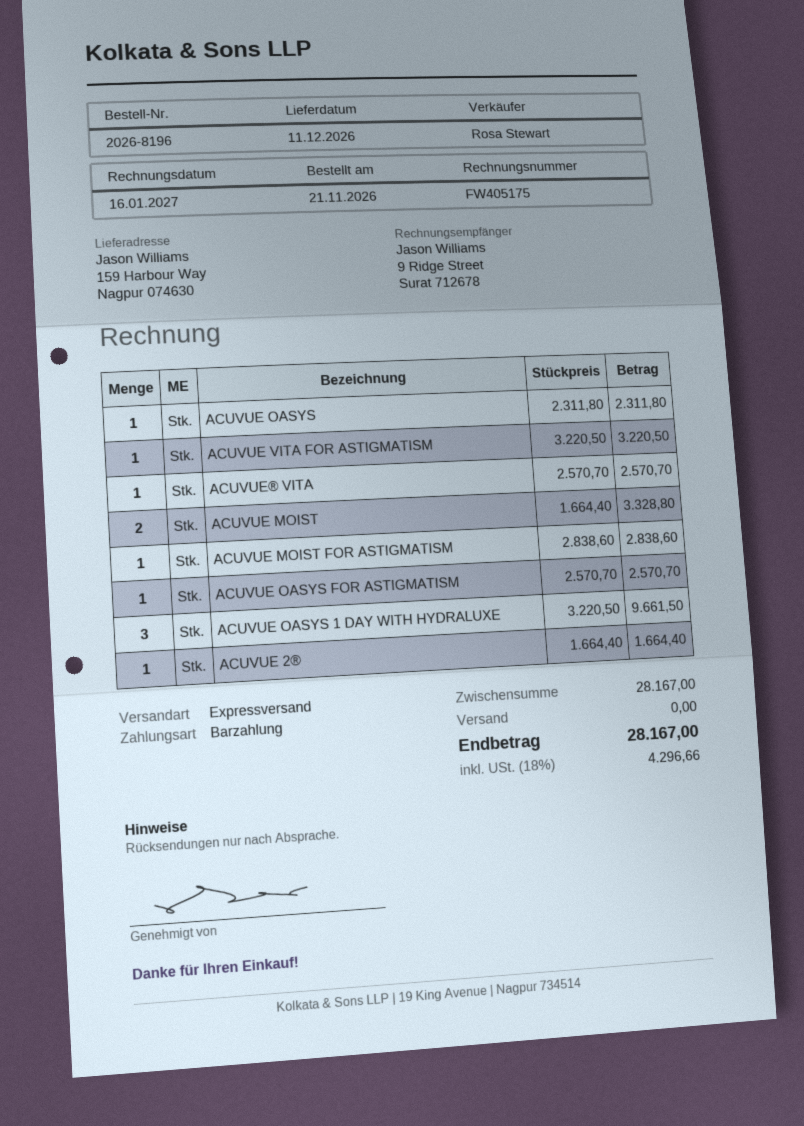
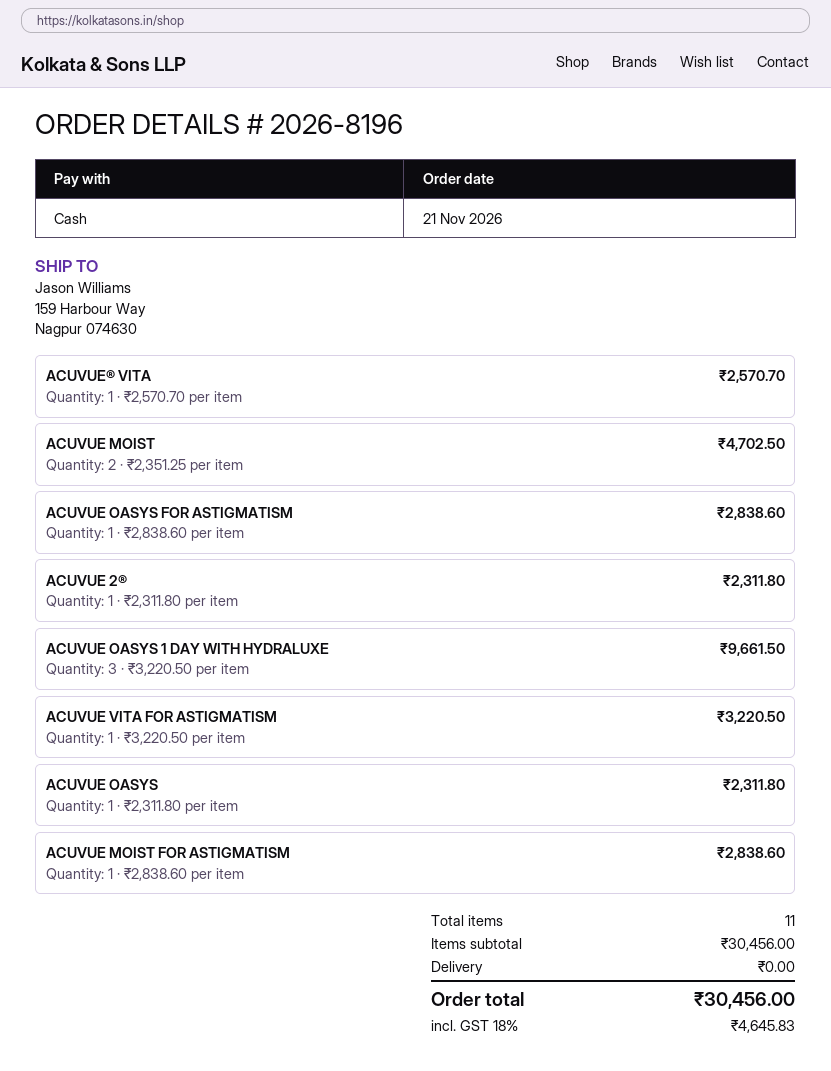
ACUVUE MOIST: 2 x 1664.40 = 3328.80 -> 2 x 2351.25 = 4702.50
ACUVUE OASYS FOR ASTIGMATISM: 1 x 2570.70 = 2570.70 -> 1 x 2838.60 = 2838.60
ACUVUE 2®: 1 x 1664.40 = 1664.40 -> 1 x 2311.80 = 2311.80
subtotal: 28167.00 -> 30456.00
tax: 18% = 4296.66 -> 18% = 4645.83
total: 28167.00 -> 30456.00

